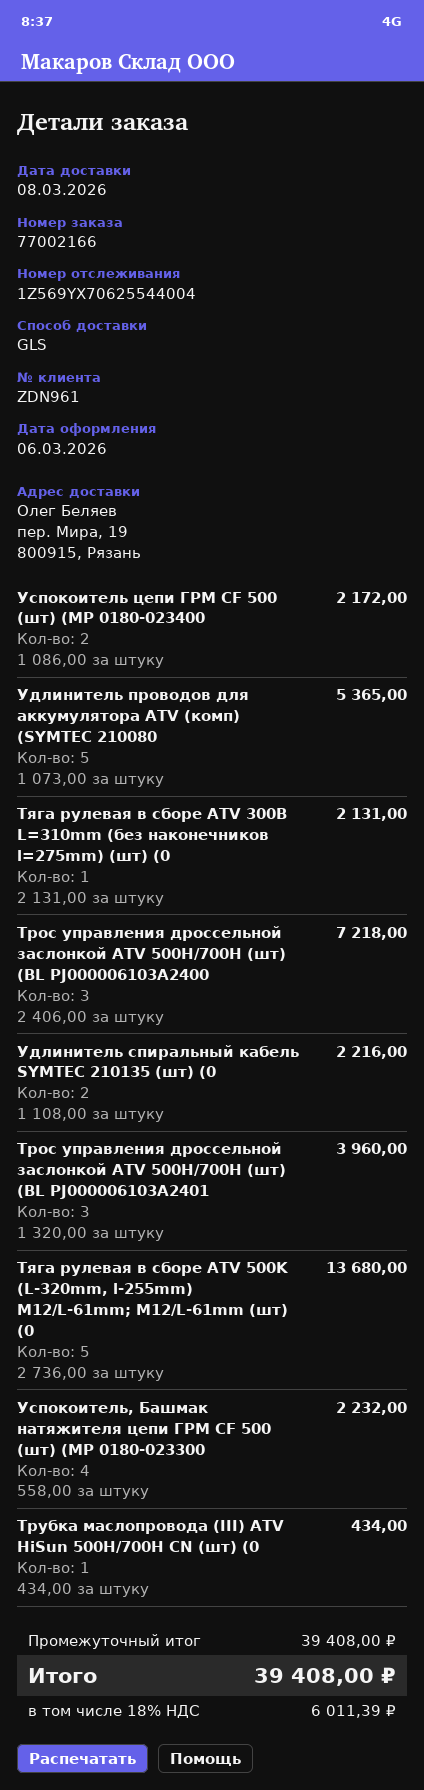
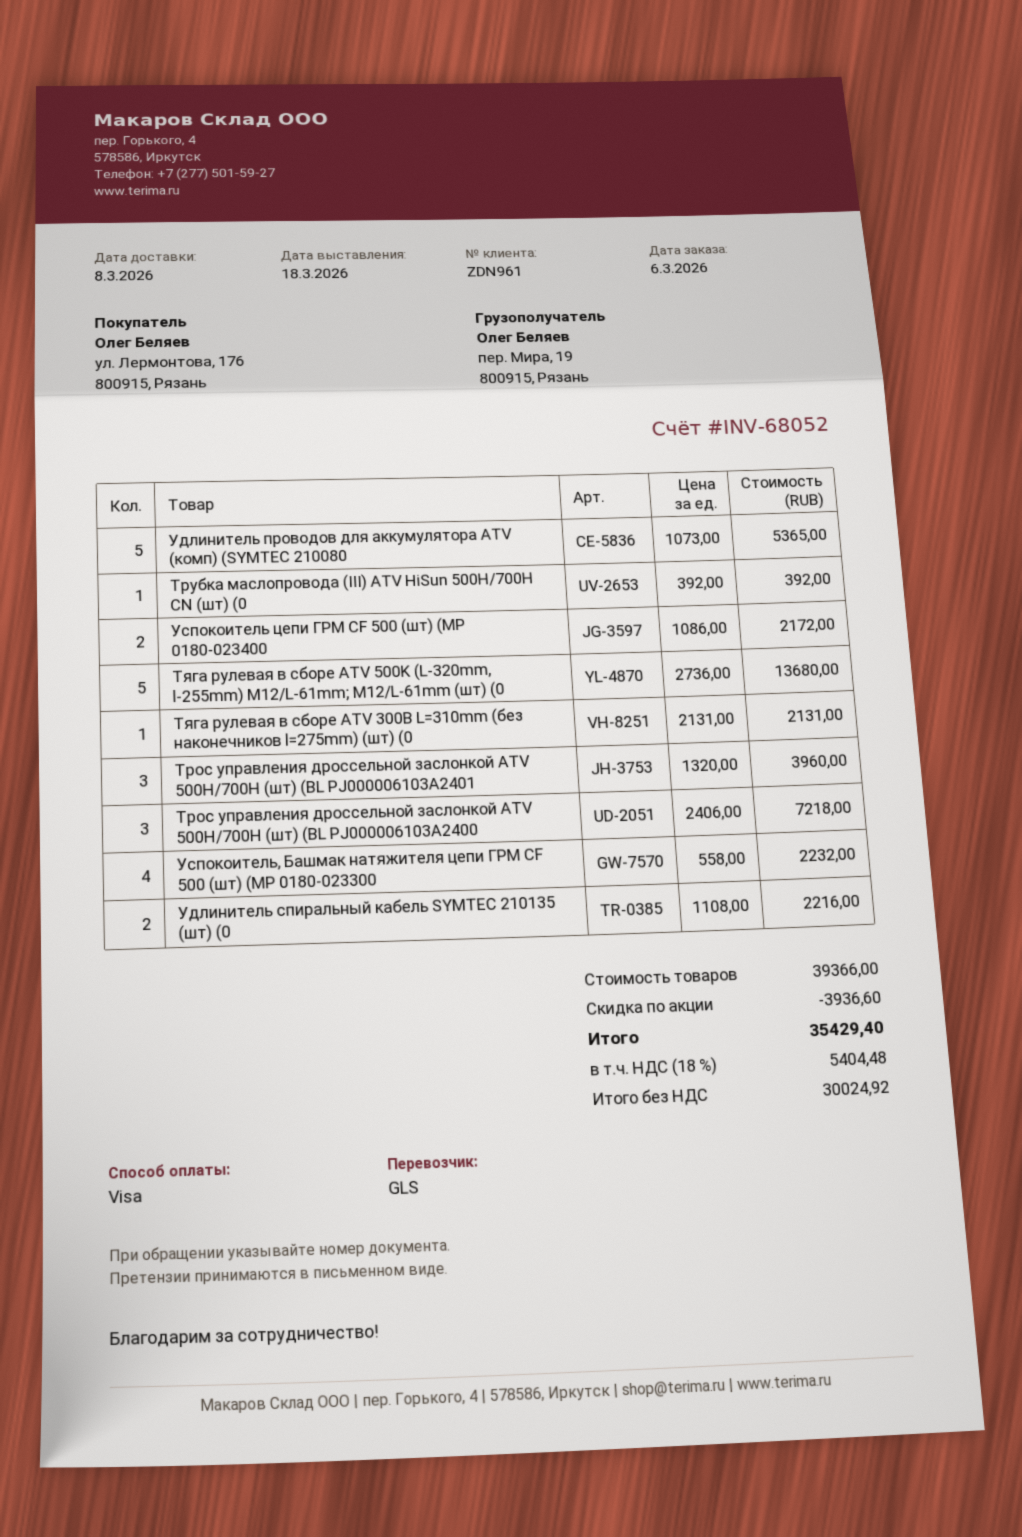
Трубка маслопровода (III) ATV HiSun 500H/700H CN (шт) (0: 1 x 434.00 = 434.00 -> 1 x 392.00 = 392.00
subtotal: 39408.00 -> 39366.00
discount: none -> 3936.60
tax: 18% = 6011.39 -> 18% = 5404.48
total: 39408.00 -> 35429.40

